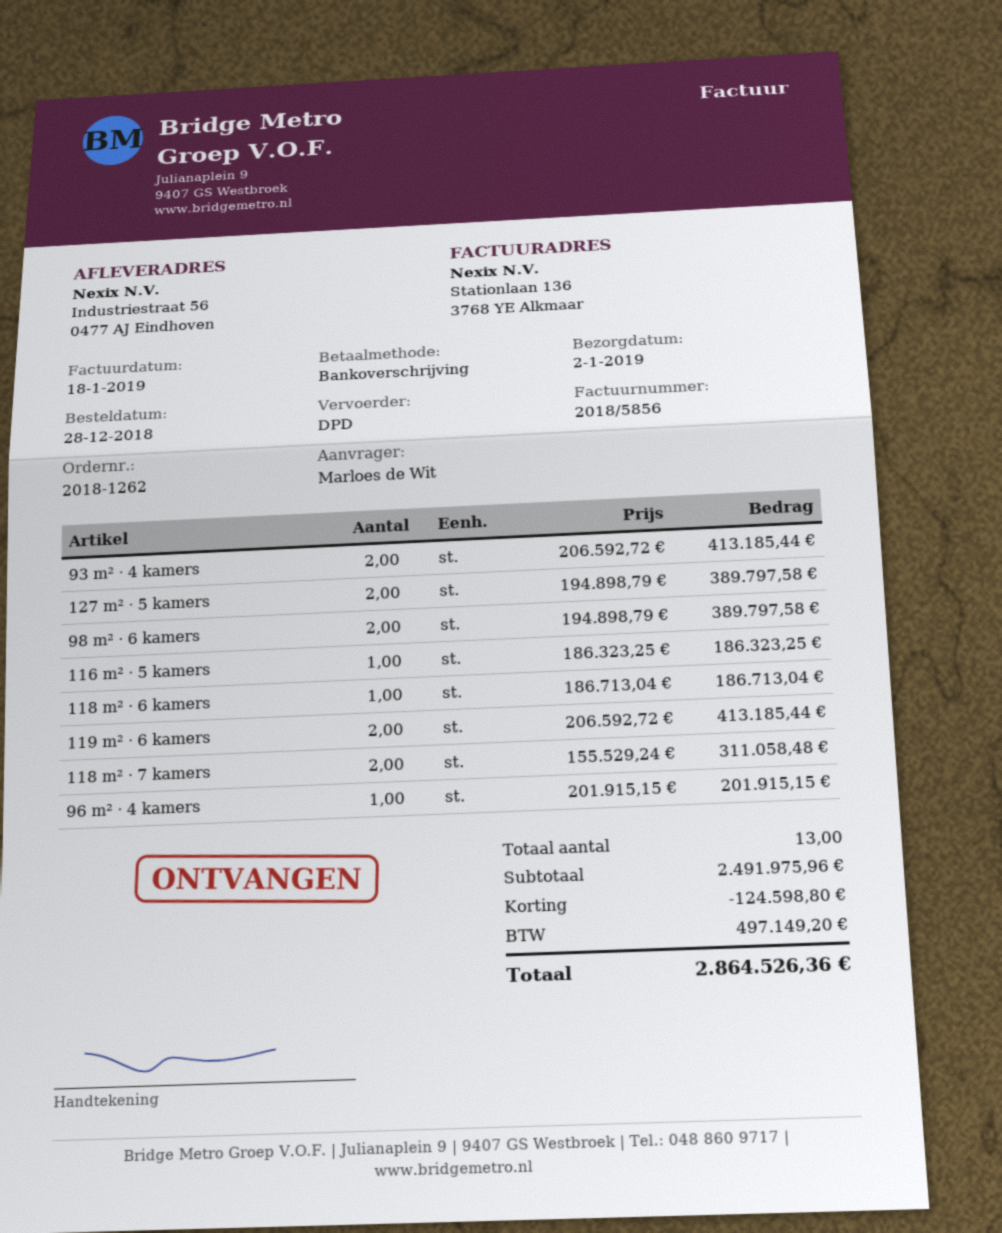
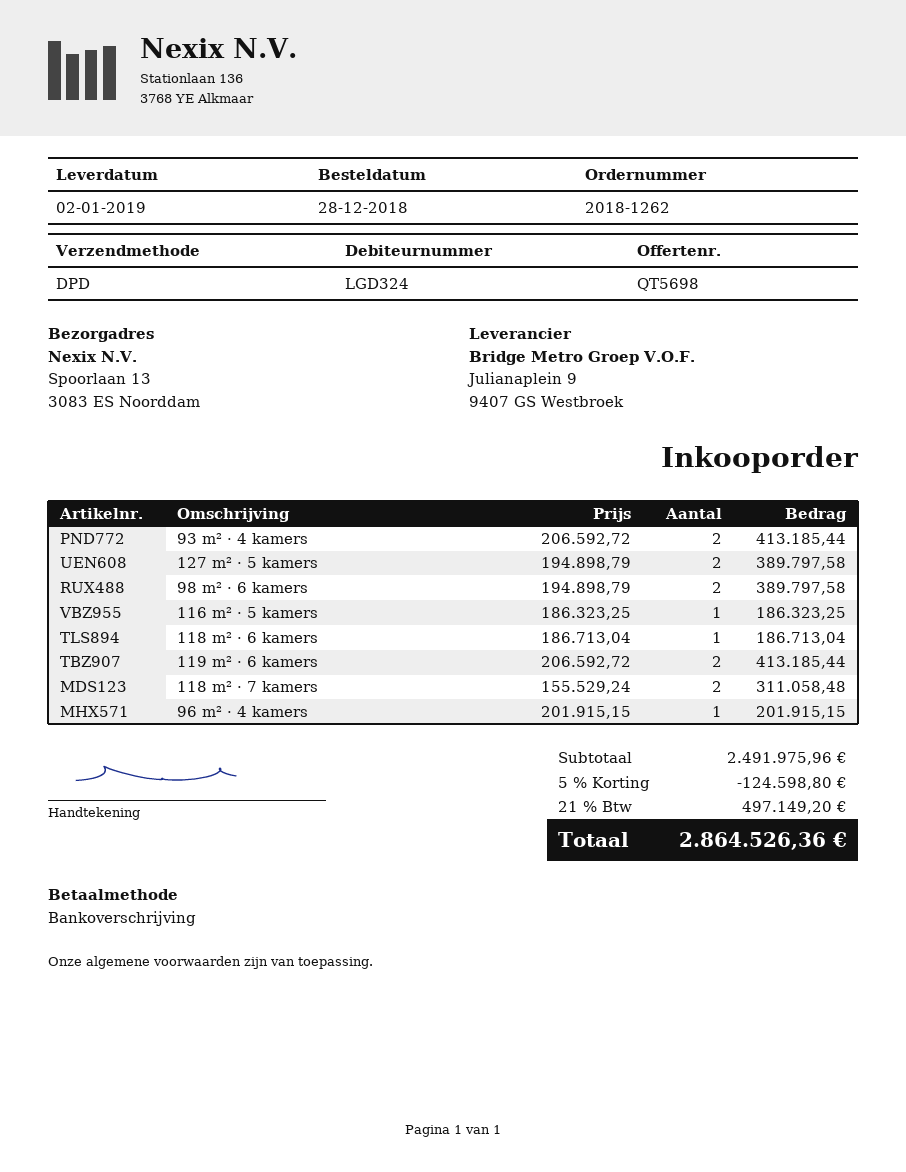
ship to: Industriestraat 56, 0477 AJ Eindhoven -> Spoorlaan 13, 3083 ES Noorddam

